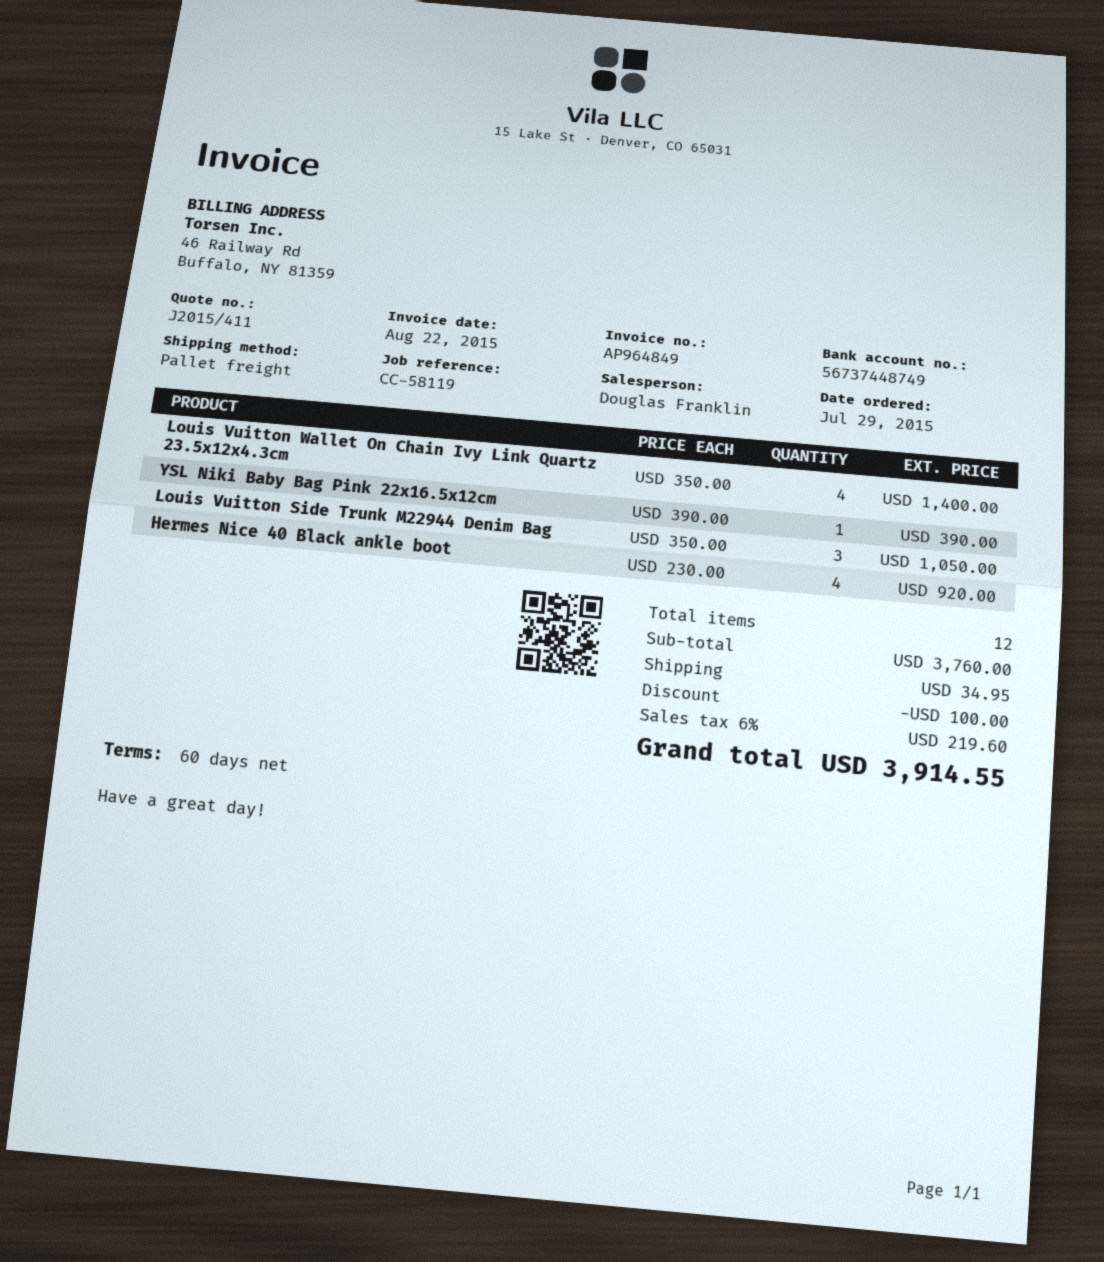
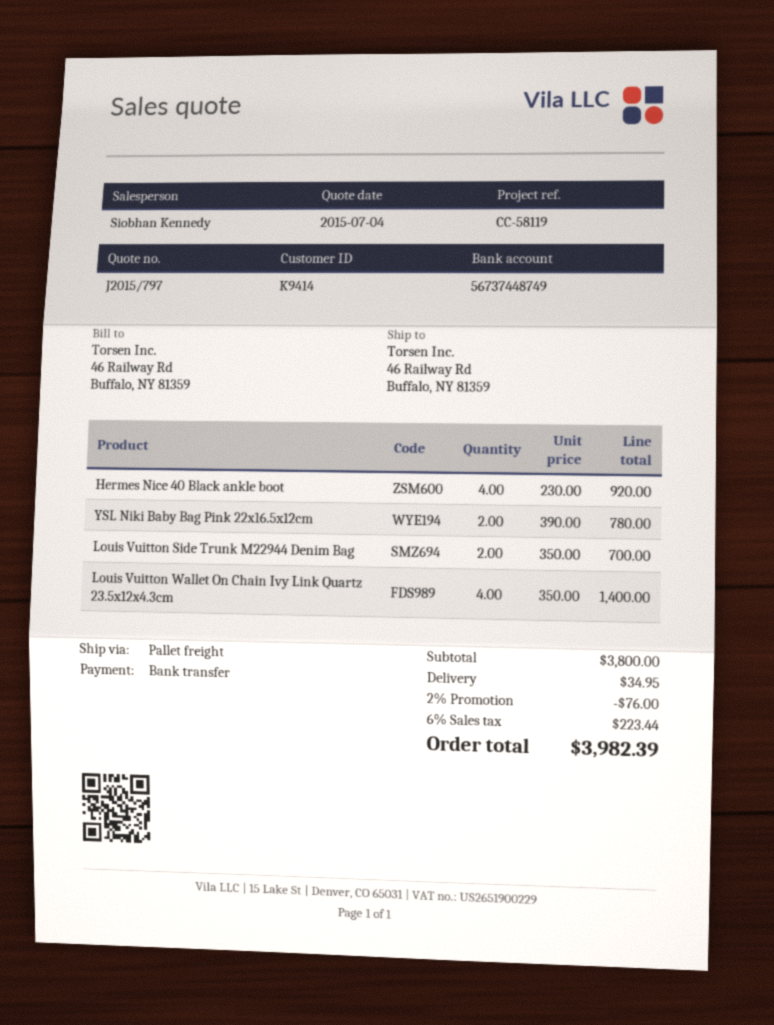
quote number: J2015/411 -> J2015/797
sales rep: Douglas Franklin -> Siobhan Kennedy
YSL Niki Baby Bag Pink 22x16.5x12cm: 1 x 390.00 = 390.00 -> 2 x 390.00 = 780.00
Louis Vuitton Side Trunk M22944 Denim Bag: 3 x 350.00 = 1050.00 -> 2 x 350.00 = 700.00
subtotal: 3760.00 -> 3800.00
discount: 100.00 -> 76.00
tax: 6% = 219.60 -> 6% = 223.44
total: 3914.55 -> 3982.39

